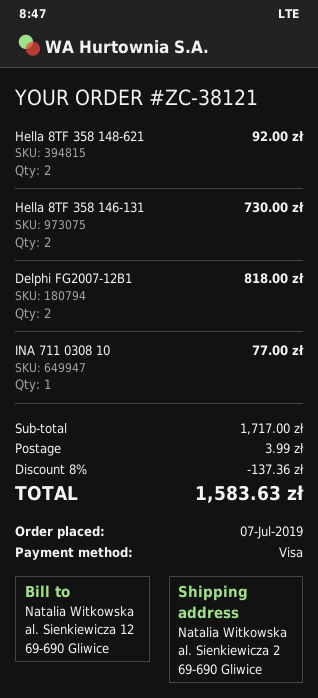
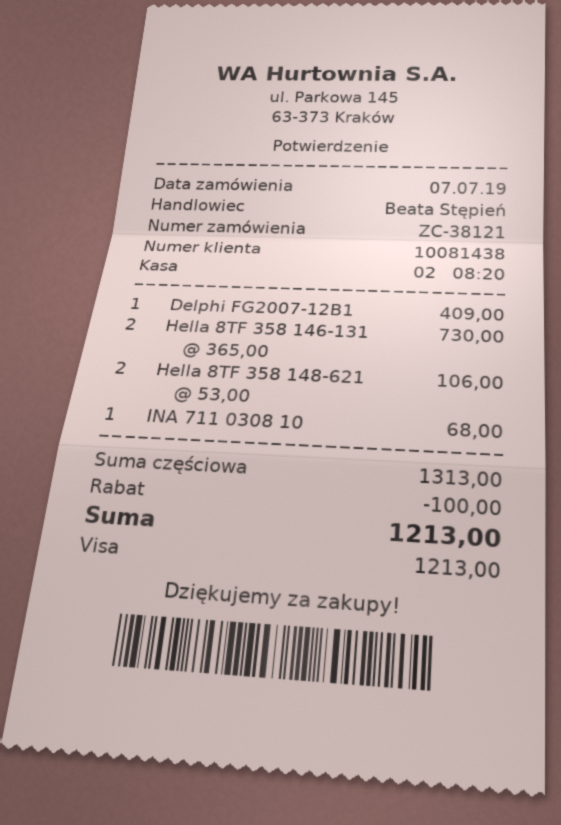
Hella 8TF 358 148-621: 2 for 92.00 -> 2 for 106.00
Delphi FG2007-12B1: 2 for 818.00 -> 1 for 409.00
INA 711 0308 10: 1 for 77.00 -> 1 for 68.00
subtotal: 1717.00 -> 1313.00
discount: 137.36 -> 100.00
shipping: 3.99 -> none
total: 1583.63 -> 1213.00

